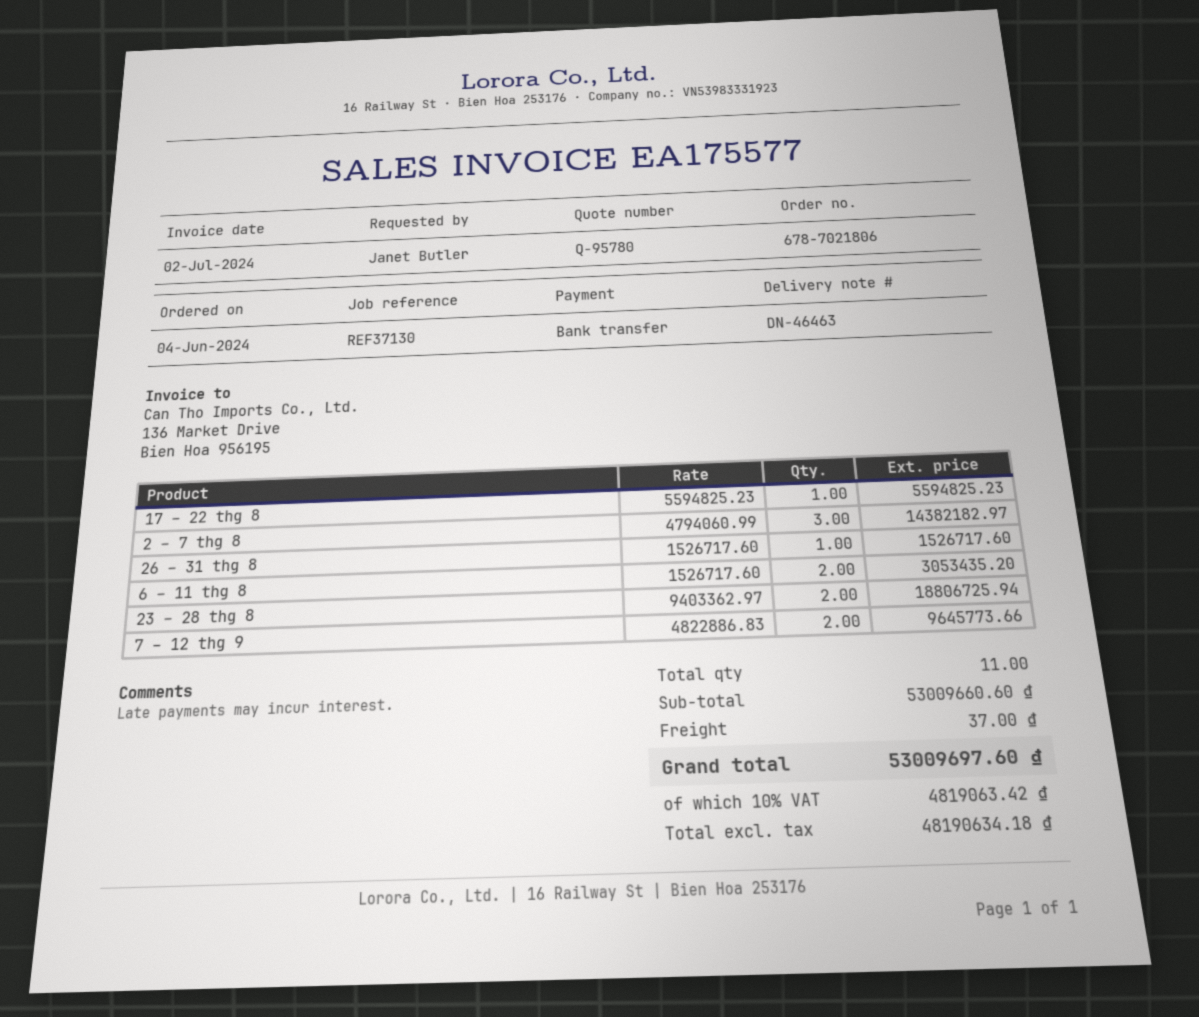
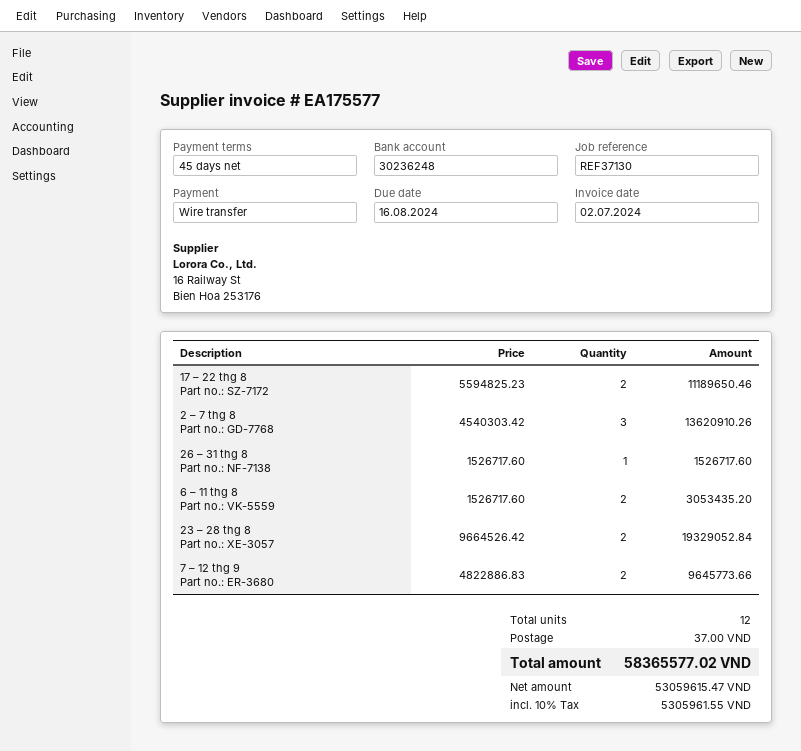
17 – 22 thg 8: 1 x 5594825.23 = 5594825.23 -> 2 x 5594825.23 = 11189650.46
2 – 7 thg 8: 3 x 4794060.99 = 14382182.97 -> 3 x 4540303.42 = 13620910.26
23 – 28 thg 8: 2 x 9403362.97 = 18806725.94 -> 2 x 9664526.42 = 19329052.84
total quantity: 11 -> 12
net: 48190634.18 -> 53059615.47
tax: 10% = 4819063.42 -> 10% = 5305961.55
total: 53009697.60 -> 58365577.02

